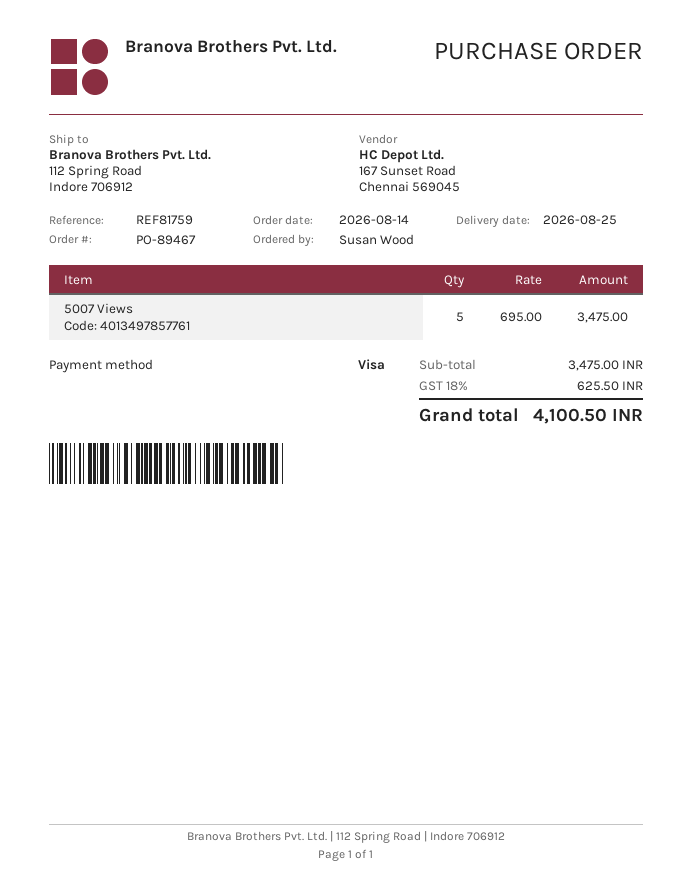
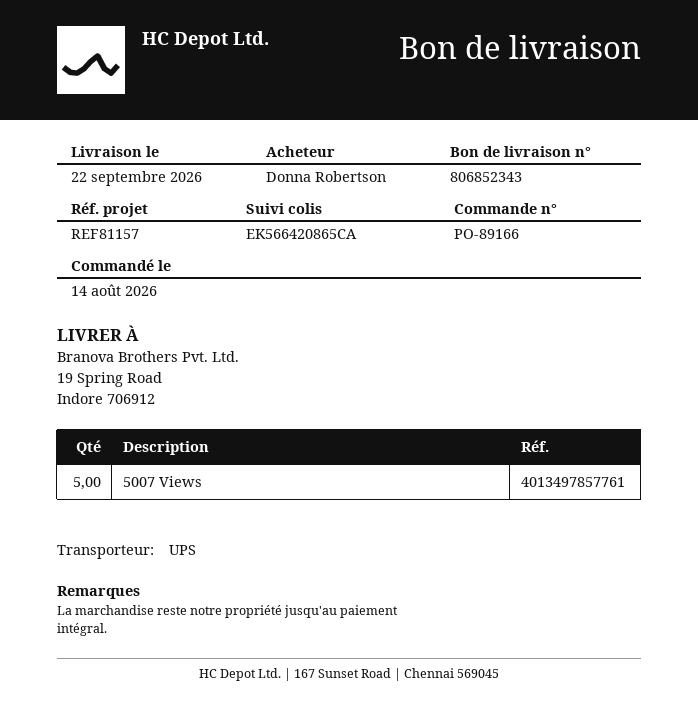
order number: PO-89467 -> PO-89166
delivery date: 2026-08-25 -> 2026-09-22
reference: REF81759 -> REF81157
ordered by: Susan Wood -> Donna Robertson
ship to: 112 Spring Road, Indore 706912 -> 19 Spring Road, Indore 706912

